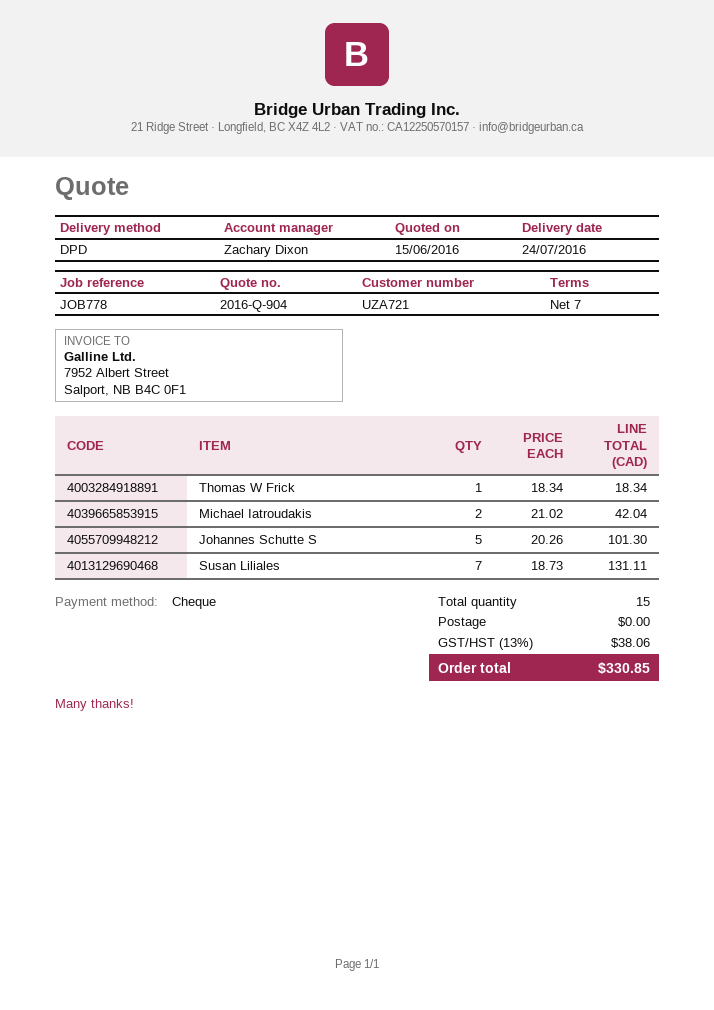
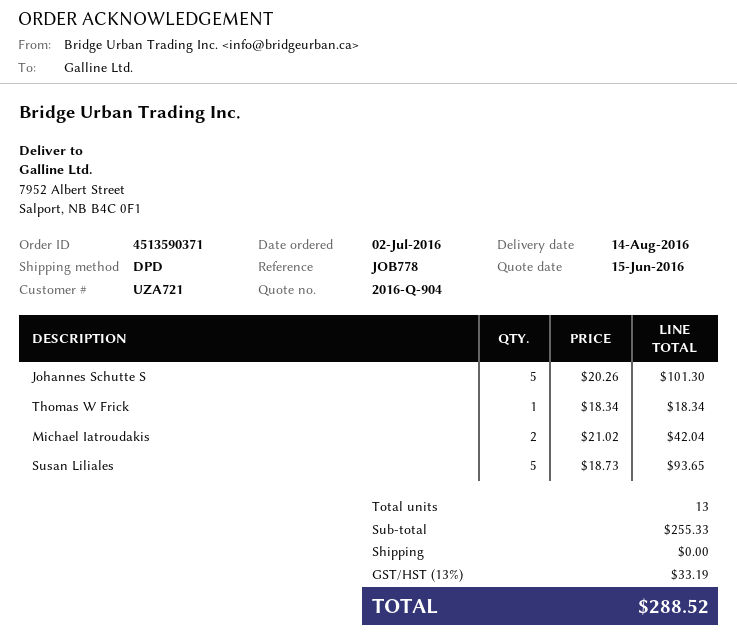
delivery date: 2016-07-24 -> 2016-08-14
Susan Liliales: 7 x 18.73 = 131.11 -> 5 x 18.73 = 93.65
total quantity: 15 -> 13
tax: 13% = 38.06 -> 13% = 33.19
total: 330.85 -> 288.52

